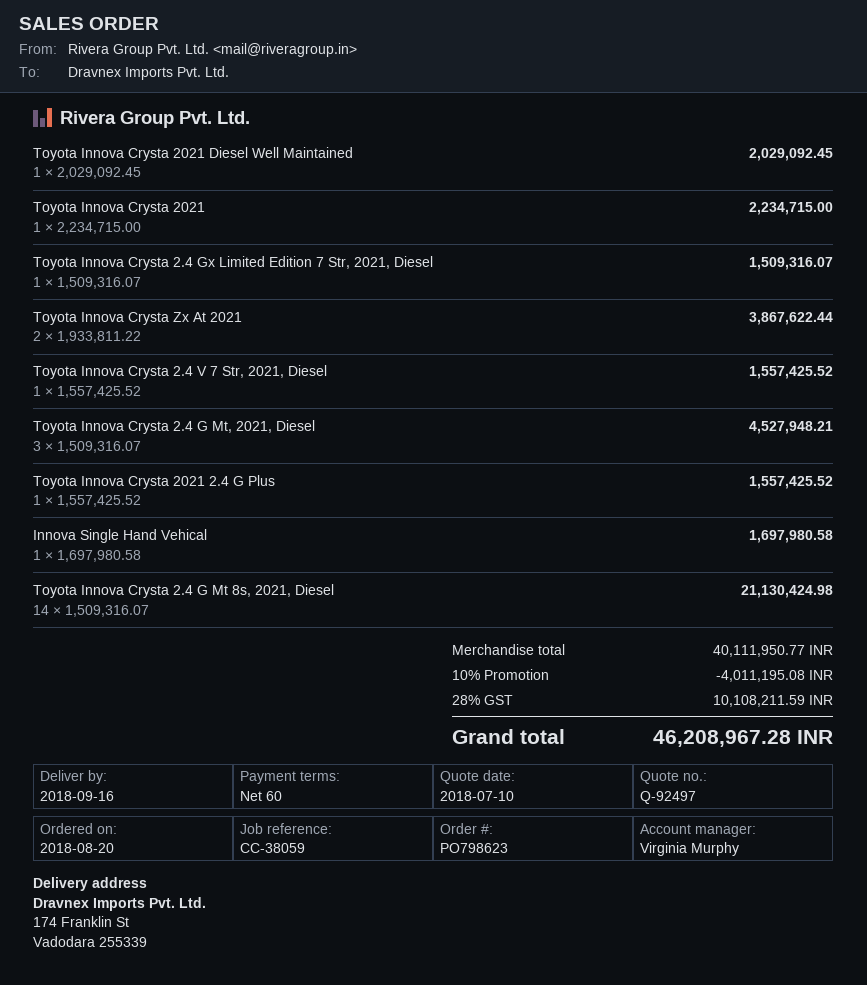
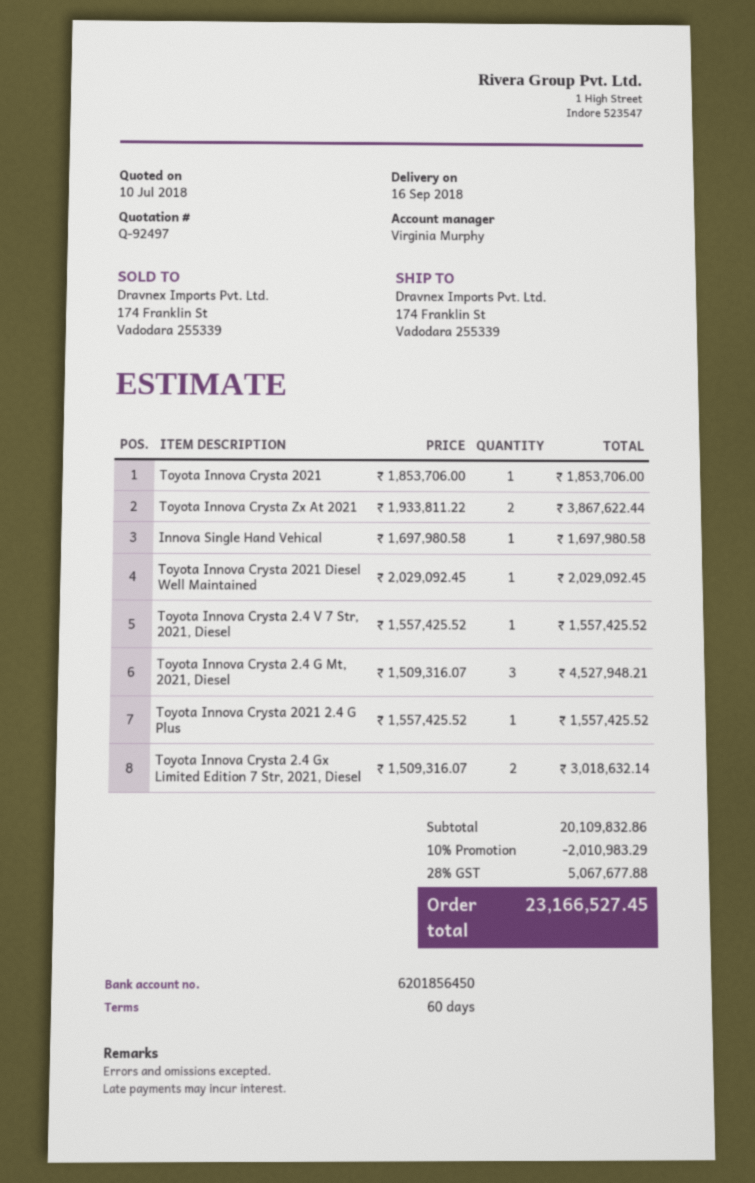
Toyota Innova Crysta 2021: 1 x 2234715.00 = 2234715.00 -> 1 x 1853706.00 = 1853706.00
Toyota Innova Crysta 2.4 Gx Limited Edition 7 Str, 2021, Diesel: 1 x 1509316.07 = 1509316.07 -> 2 x 1509316.07 = 3018632.14
Toyota Innova Crysta 2.4 G Mt 8s, 2021, Diesel: 14 x 1509316.07 = 21130424.98 -> none
subtotal: 40111950.77 -> 20109832.86
discount: 10% = 4011195.08 -> 10% = 2010983.29
tax: 28% = 10108211.59 -> 28% = 5067677.88
total: 46208967.28 -> 23166527.45

